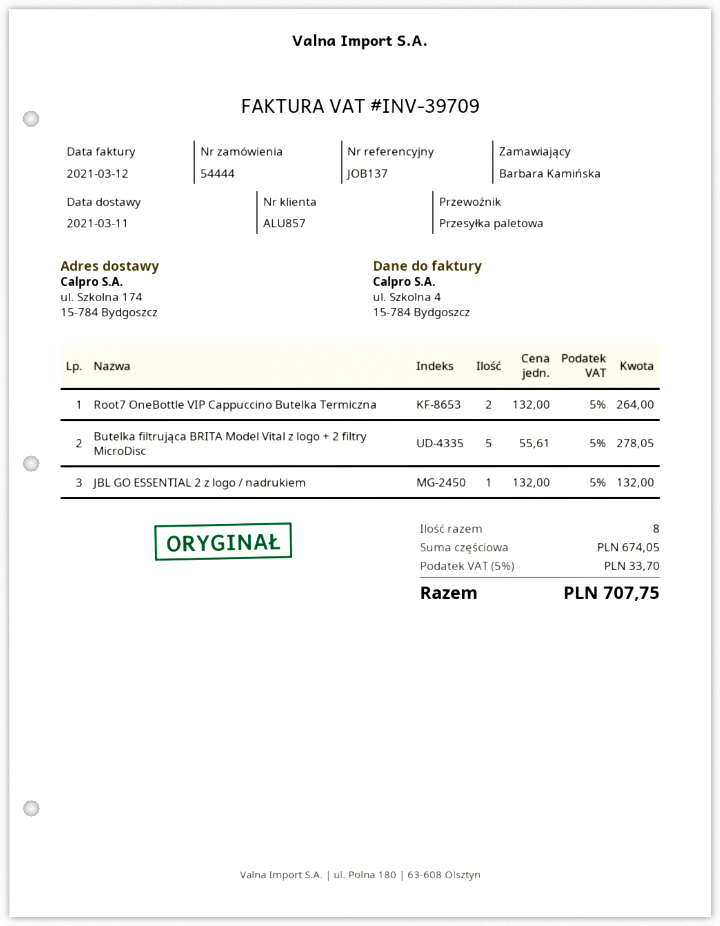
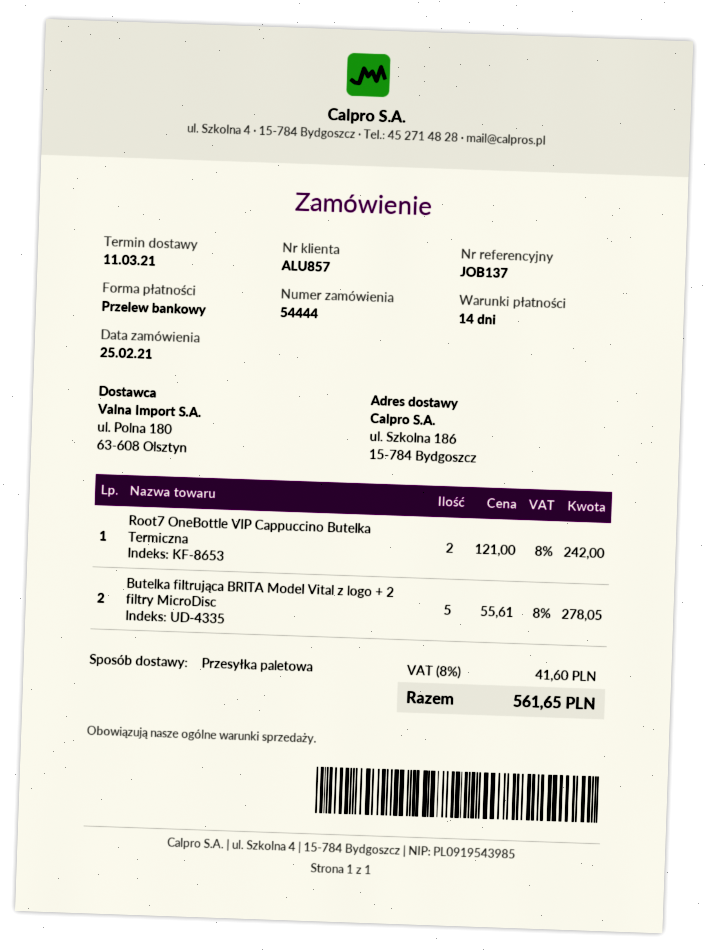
ship to: ul. Szkolna 174, 15-784 Bydgoszcz -> ul. Szkolna 186, 15-784 Bydgoszcz
Root7 OneBottle VIP Cappuccino Butelka Termiczna: 2 x 132.00 = 264.00 -> 2 x 121.00 = 242.00
JBL GO ESSENTIAL 2 z logo / nadrukiem: 1 x 132.00 = 132.00 -> none
tax: 5% = 33.70 -> 8% = 41.60
total: 707.75 -> 561.65

